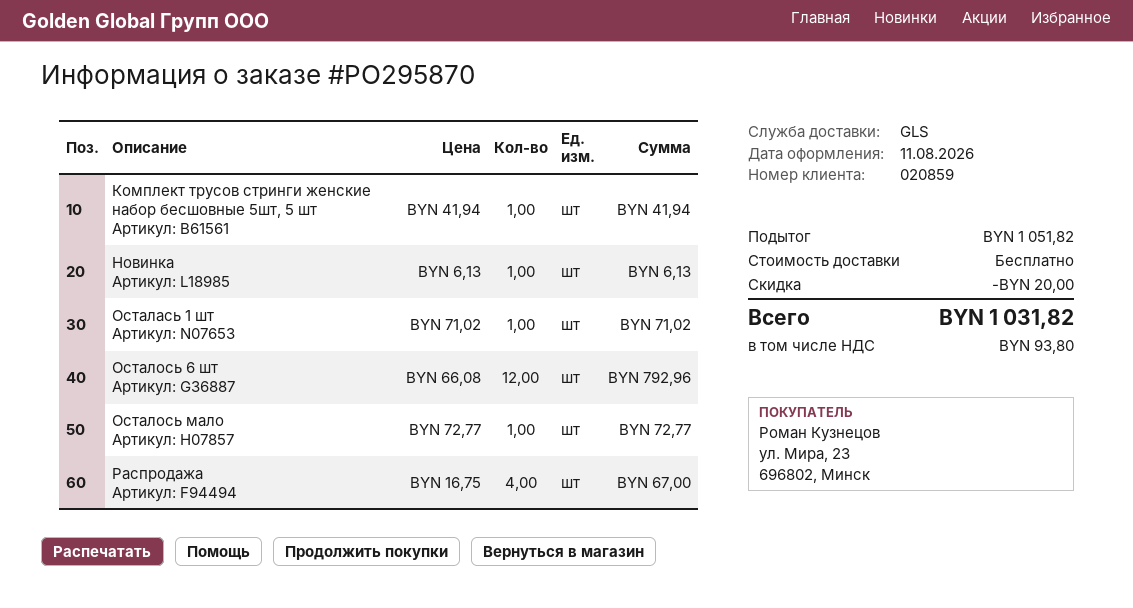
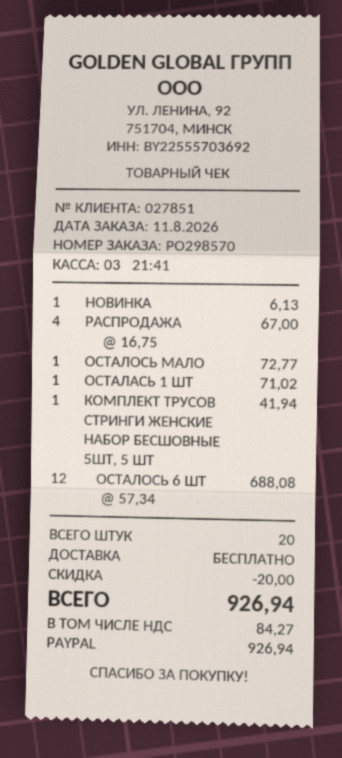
order number: PO295870 -> PO298570
customer number: 020859 -> 027851
Осталось 6 шт: 12 x 66.08 = 792.96 -> 12 x 57.34 = 688.08
tax: 93.80 -> 84.27
total: 1031.82 -> 926.94

